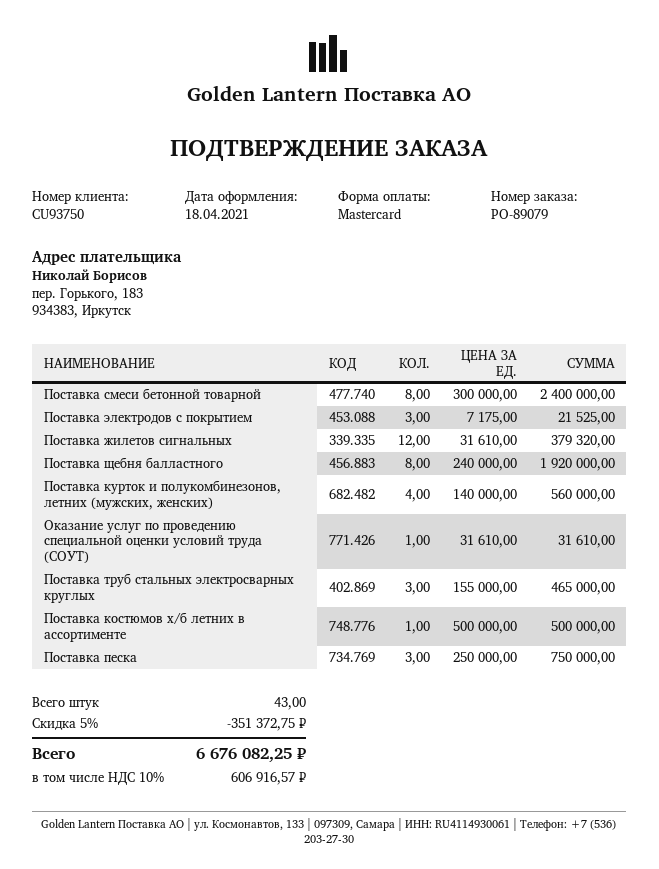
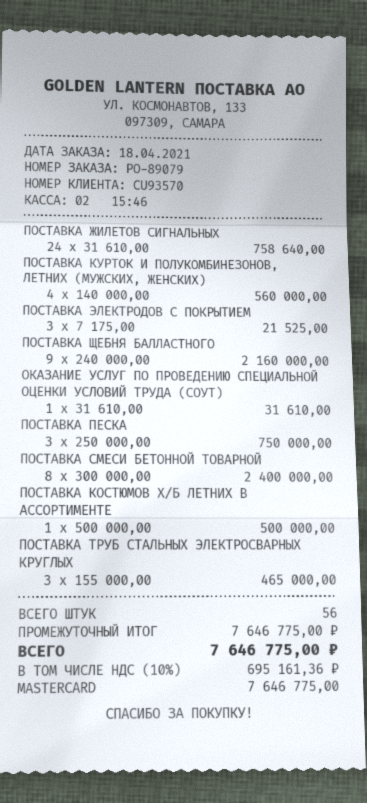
customer number: CU93750 -> CU93570
Поставка жилетов сигнальных: 12 x 31610.00 = 379320.00 -> 24 x 31610.00 = 758640.00
Поставка щебня балластного: 8 x 240000.00 = 1920000.00 -> 9 x 240000.00 = 2160000.00
total quantity: 43 -> 56
discount: 5% = 351372.75 -> none
tax: 10% = 606916.57 -> 10% = 695161.36
total: 6676082.25 -> 7646775.00

